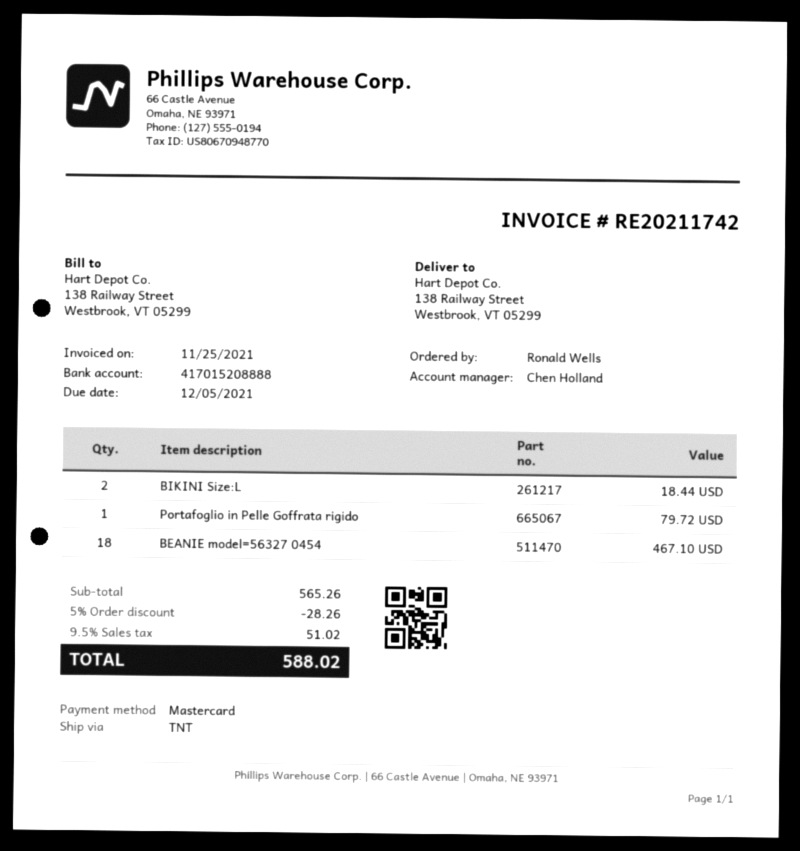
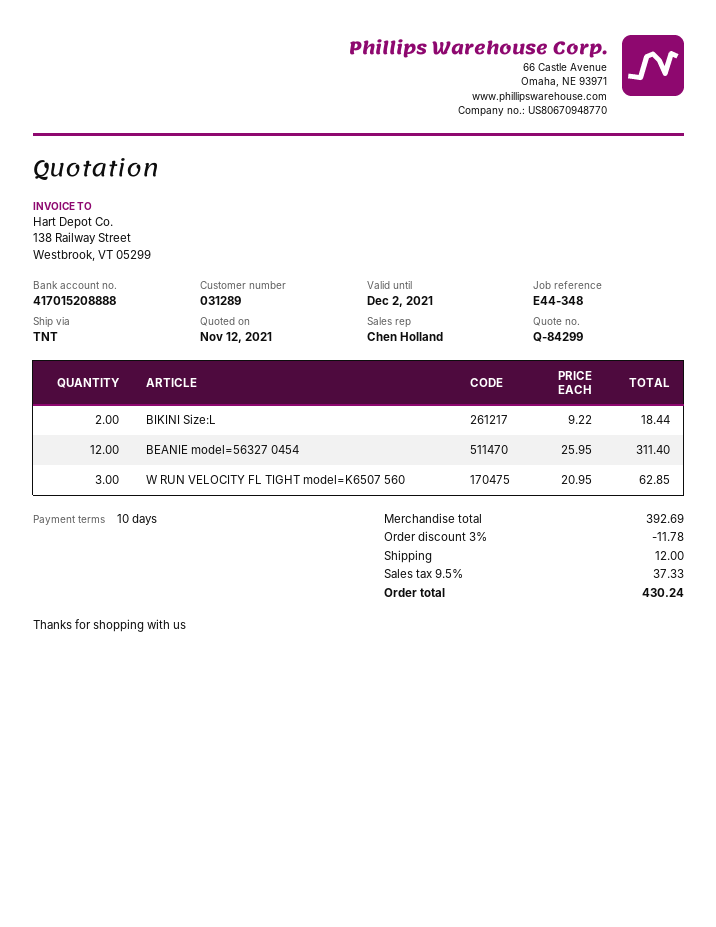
Portafoglio in Pelle Goffrata rigido: 1 for 79.72 -> none
BEANIE model=56327 0454: 18 for 467.10 -> 12 for 311.40
W RUN VELOCITY FL TIGHT model=K6507 560: none -> 3 for 62.85
subtotal: 565.26 -> 392.69
discount: 5% = 28.26 -> 3% = 11.78
shipping: none -> 12.00
tax: 9.5% = 51.02 -> 9.5% = 37.33
total: 588.02 -> 430.24

